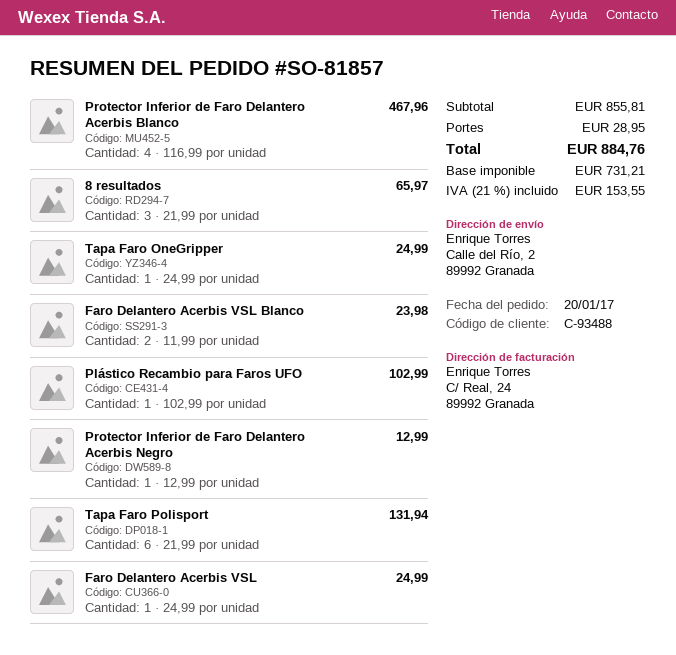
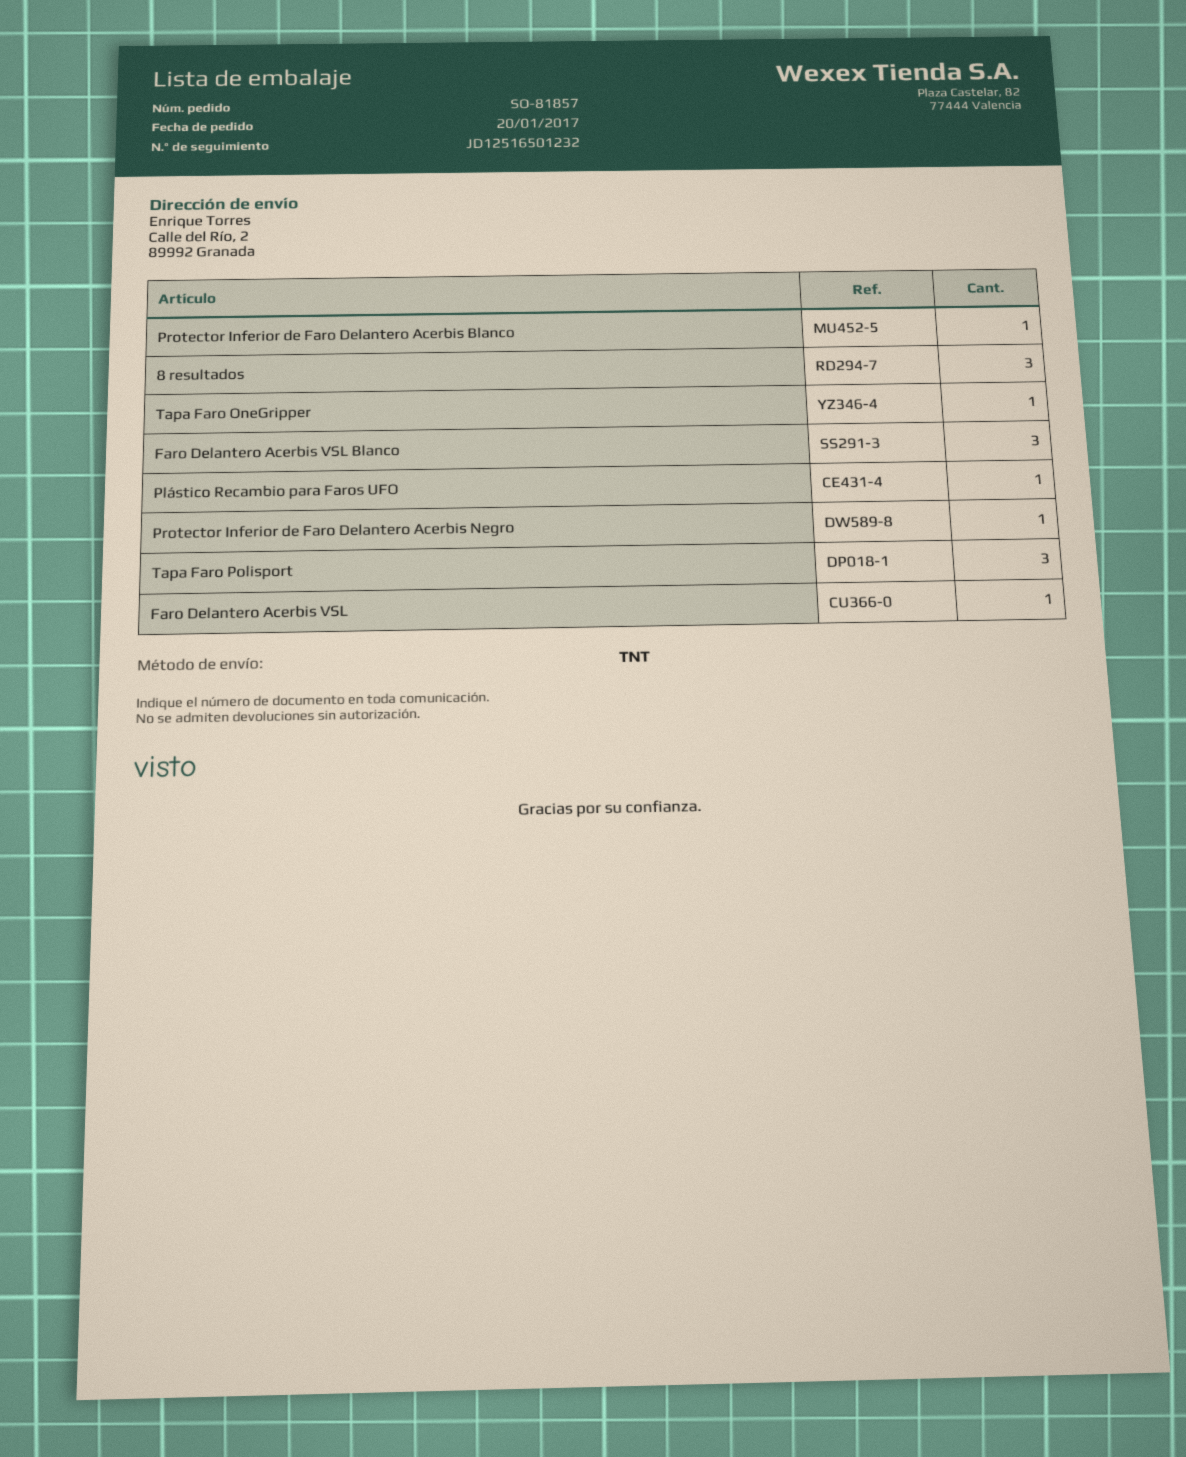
Protector Inferior de Faro Delantero Acerbis Blanco: 4 -> 1
Faro Delantero Acerbis VSL Blanco: 2 -> 3
Tapa Faro Polisport: 6 -> 3

